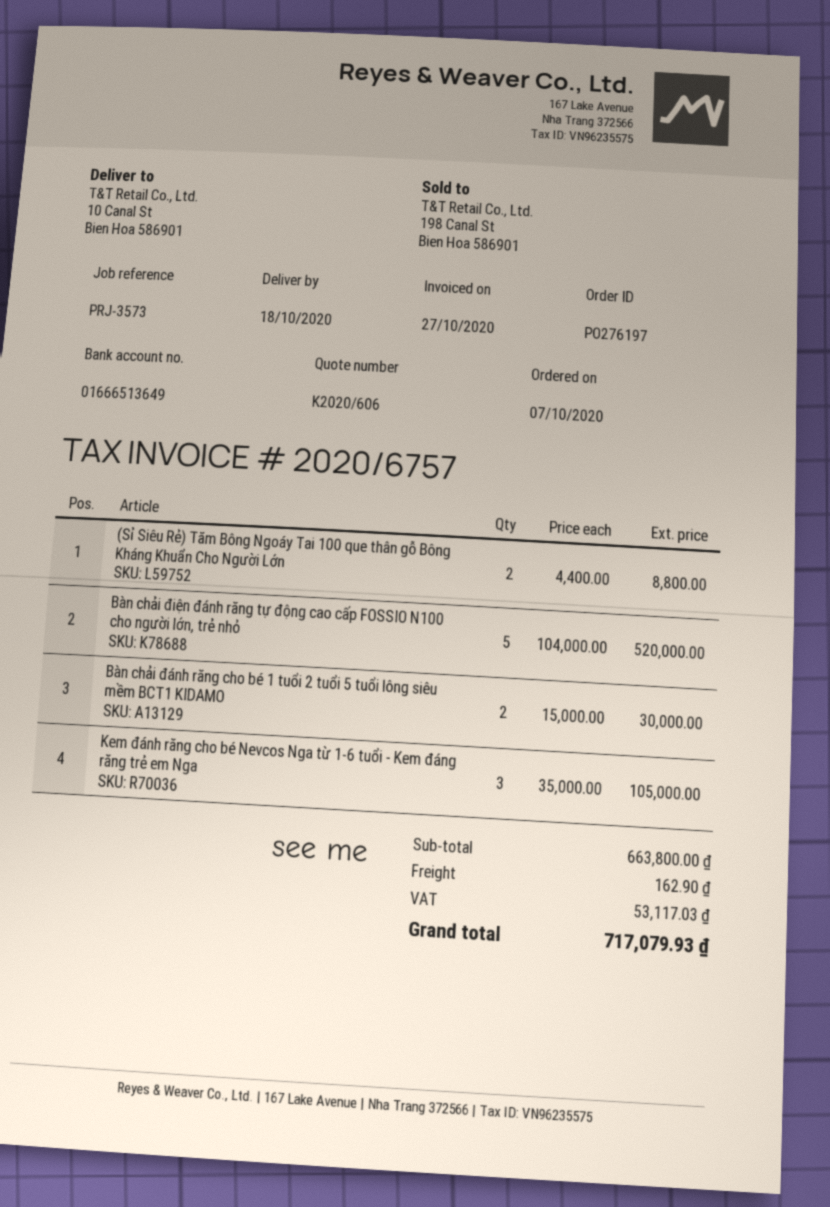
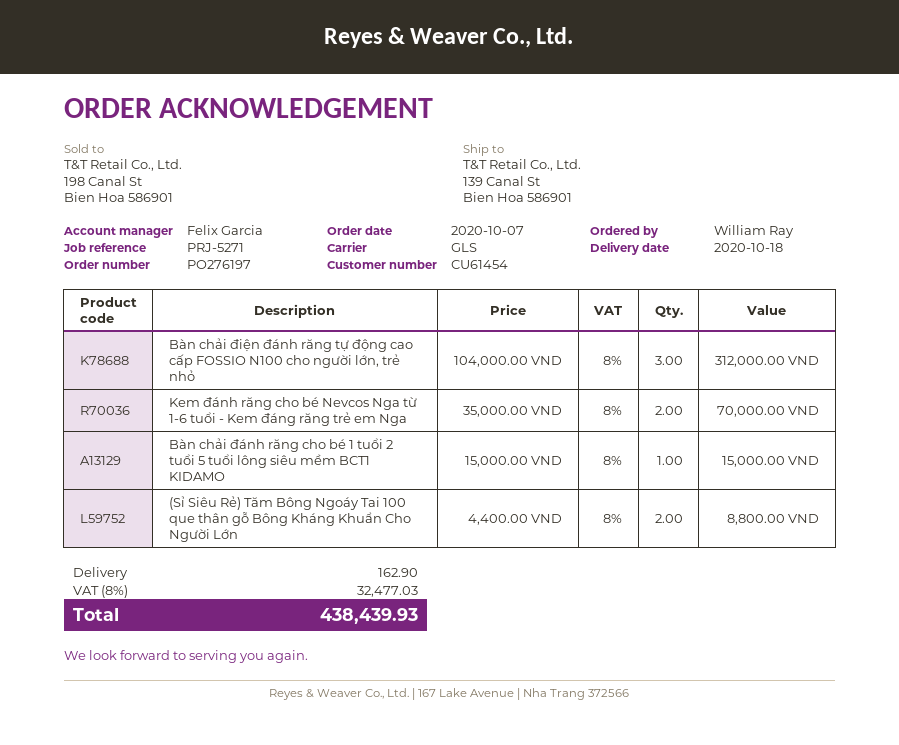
reference: PRJ-3573 -> PRJ-5271
ship to: 10 Canal St, Bien Hoa 586901 -> 139 Canal St, Bien Hoa 586901
Bàn chải điện đánh răng tự động cao cấp FOSSIO N100 cho người lớn, trẻ nhỏ: 5 x 104000.00 = 520000.00 -> 3 x 104000.00 = 312000.00
Bàn chải đánh răng cho bé 1 tuổi 2 tuổi 5 tuổi lông siêu mềm BCT1 KIDAMO: 2 x 15000.00 = 30000.00 -> 1 x 15000.00 = 15000.00
Kem đánh răng cho bé Nevcos Nga từ 1-6 tuổi - Kem đáng răng trẻ em Nga: 3 x 35000.00 = 105000.00 -> 2 x 35000.00 = 70000.00
tax: 53117.03 -> 32477.03
total: 717079.93 -> 438439.93

